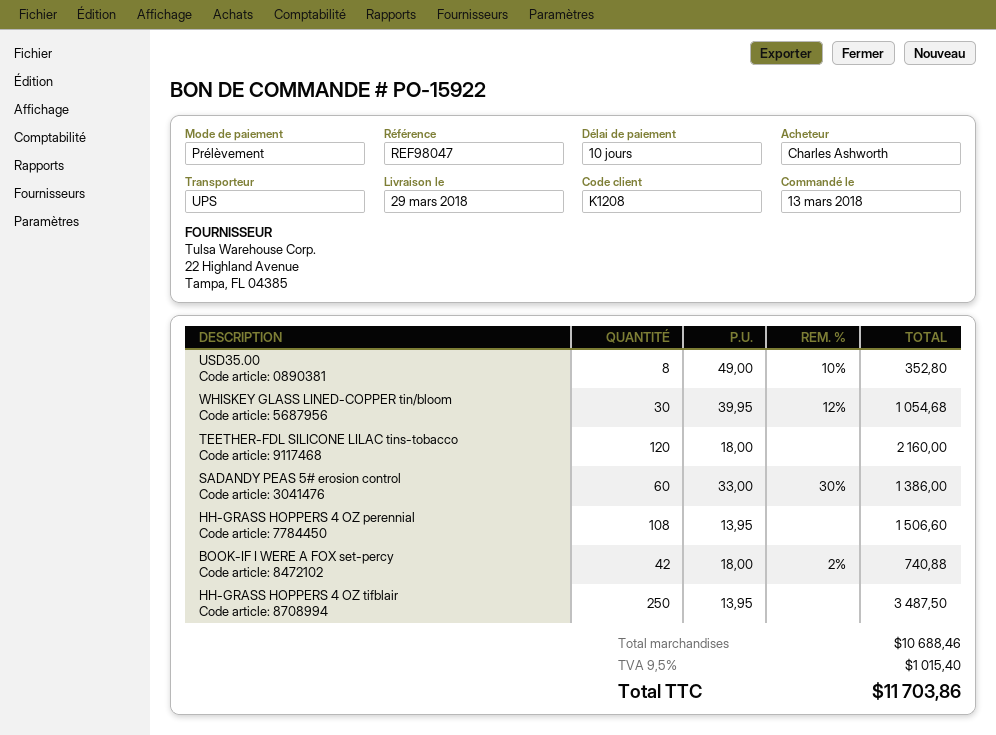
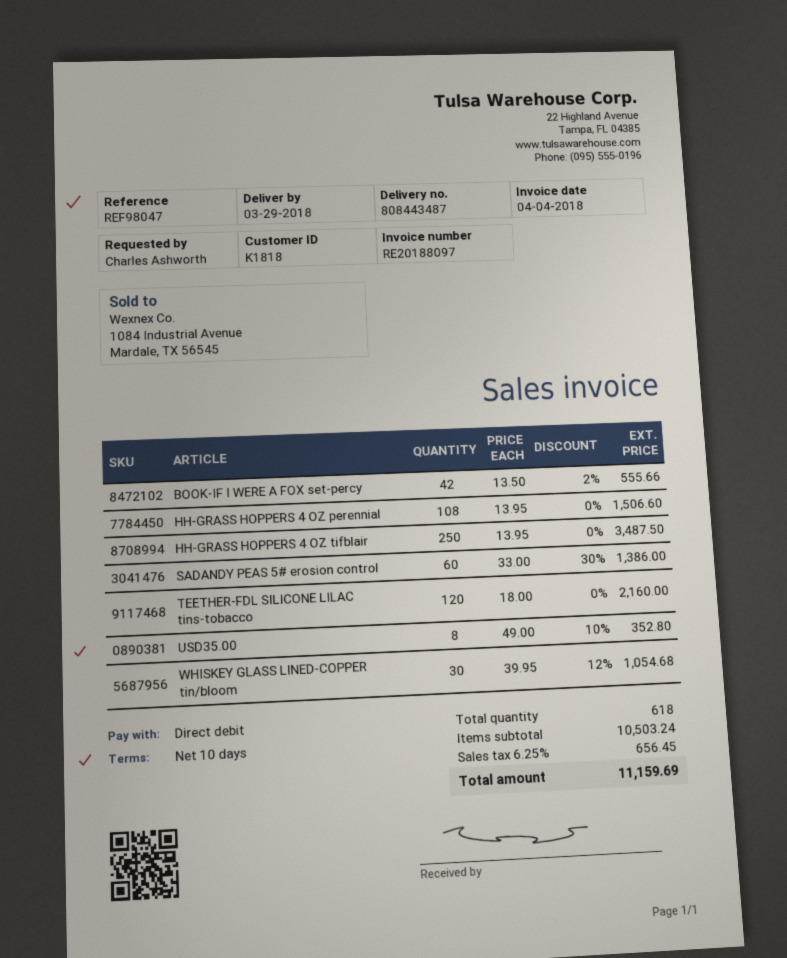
customer number: K1208 -> K1818
BOOK-IF I WERE A FOX set-percy: 42 x 18.00 - 2% = 740.88 -> 42 x 13.50 - 2% = 555.66
subtotal: 10688.46 -> 10503.24
tax: 9.5% = 1015.40 -> 6.25% = 656.45
total: 11703.86 -> 11159.69

